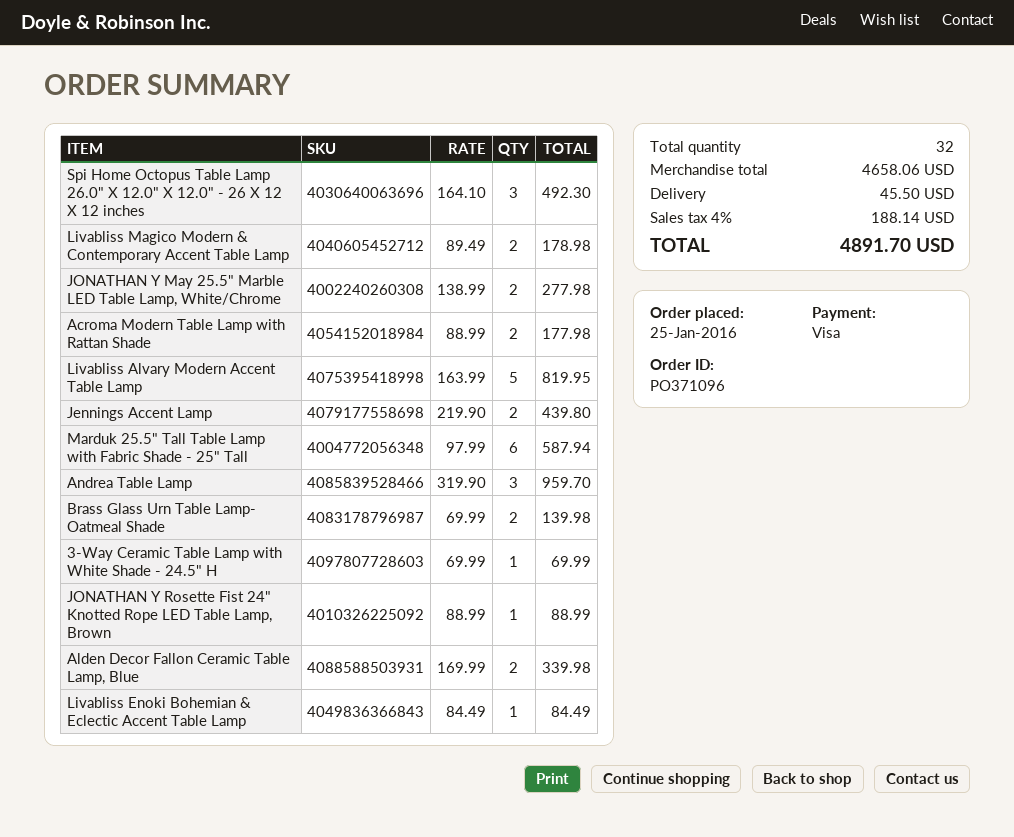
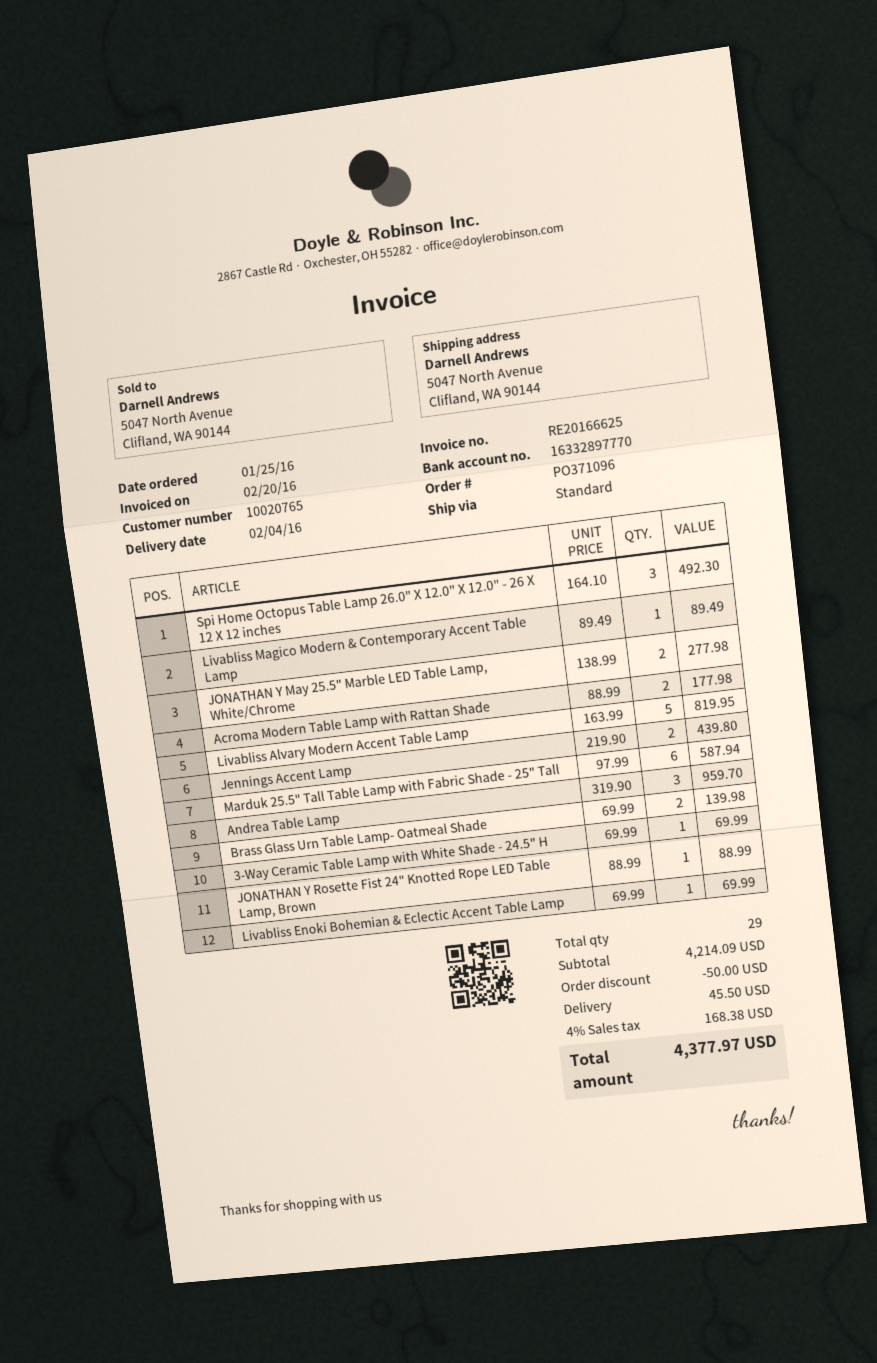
Livabliss Magico Modern & Contemporary Accent Table Lamp: 2 x 89.49 = 178.98 -> 1 x 89.49 = 89.49
Alden Decor Fallon Ceramic Table Lamp, Blue: 2 x 169.99 = 339.98 -> none
Livabliss Enoki Bohemian & Eclectic Accent Table Lamp: 1 x 84.49 = 84.49 -> 1 x 69.99 = 69.99
total quantity: 32 -> 29
subtotal: 4658.06 -> 4214.09
discount: none -> 50.00
tax: 4% = 188.14 -> 4% = 168.38
total: 4891.70 -> 4377.97

